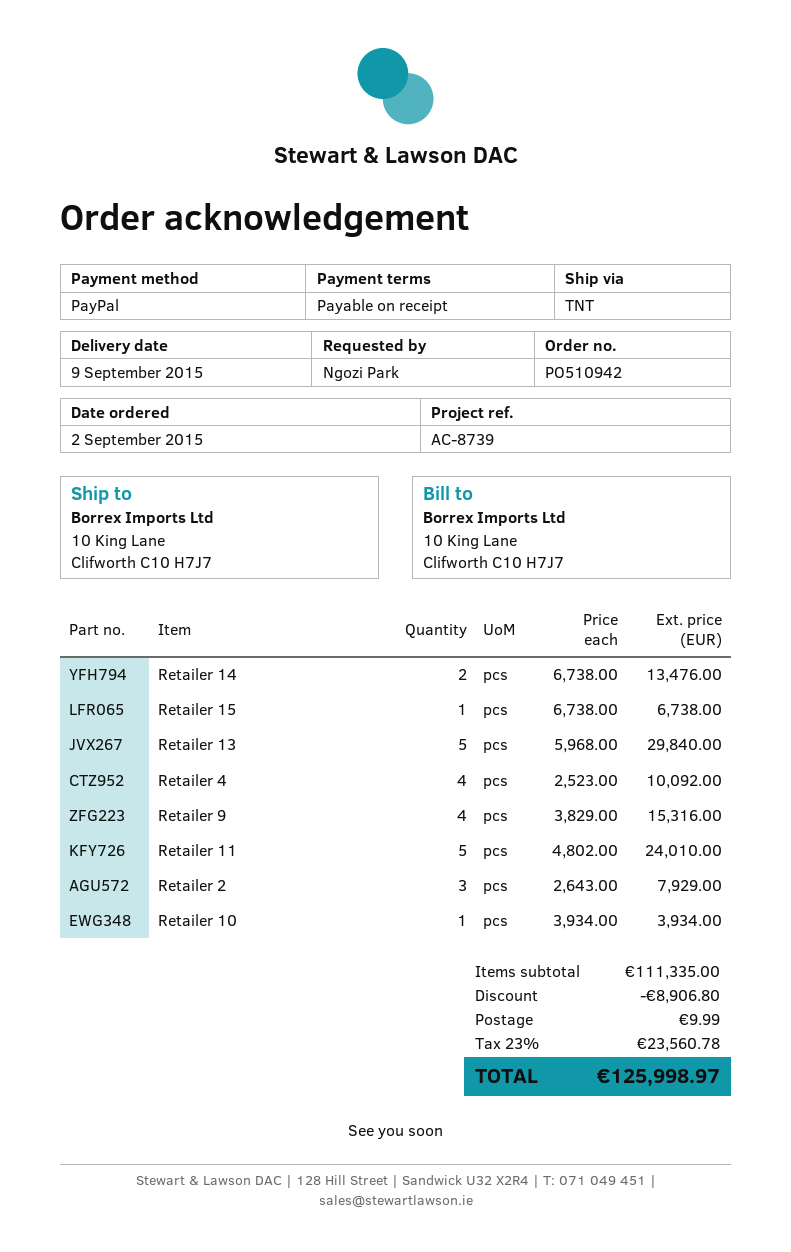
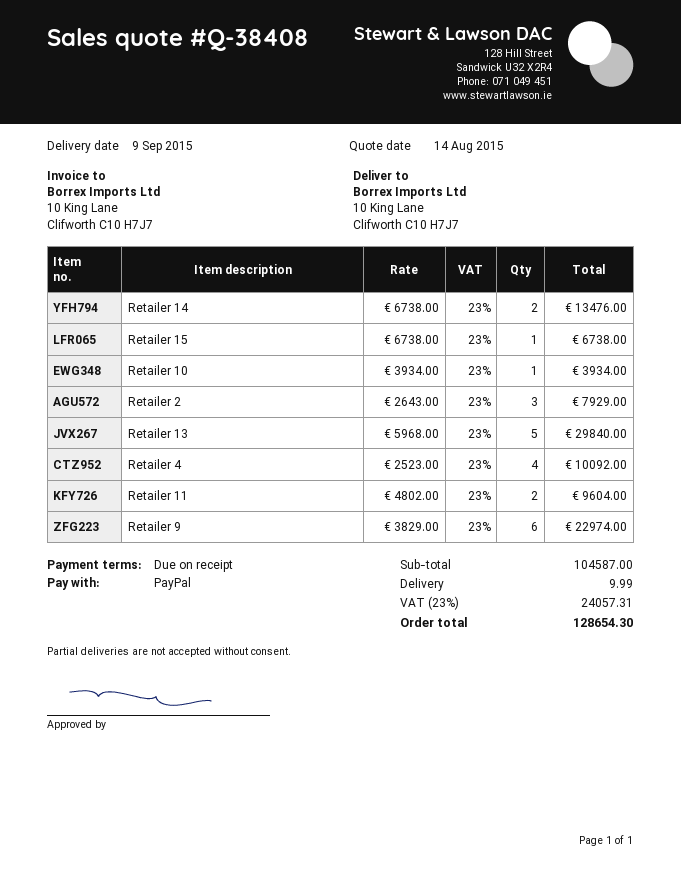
Retailer 9: 4 x 3829.00 = 15316.00 -> 6 x 3829.00 = 22974.00
Retailer 11: 5 x 4802.00 = 24010.00 -> 2 x 4802.00 = 9604.00
subtotal: 111335.00 -> 104587.00
discount: 8906.80 -> none
tax: 23% = 23560.78 -> 23% = 24057.31
total: 125998.97 -> 128654.30

